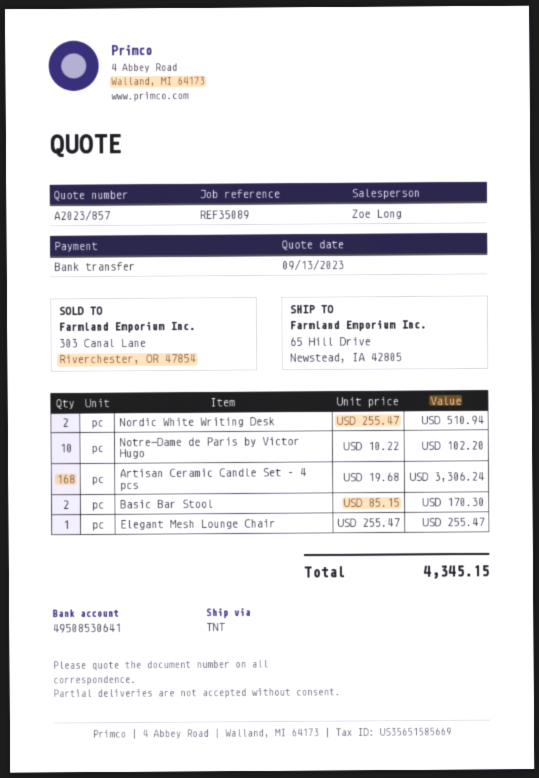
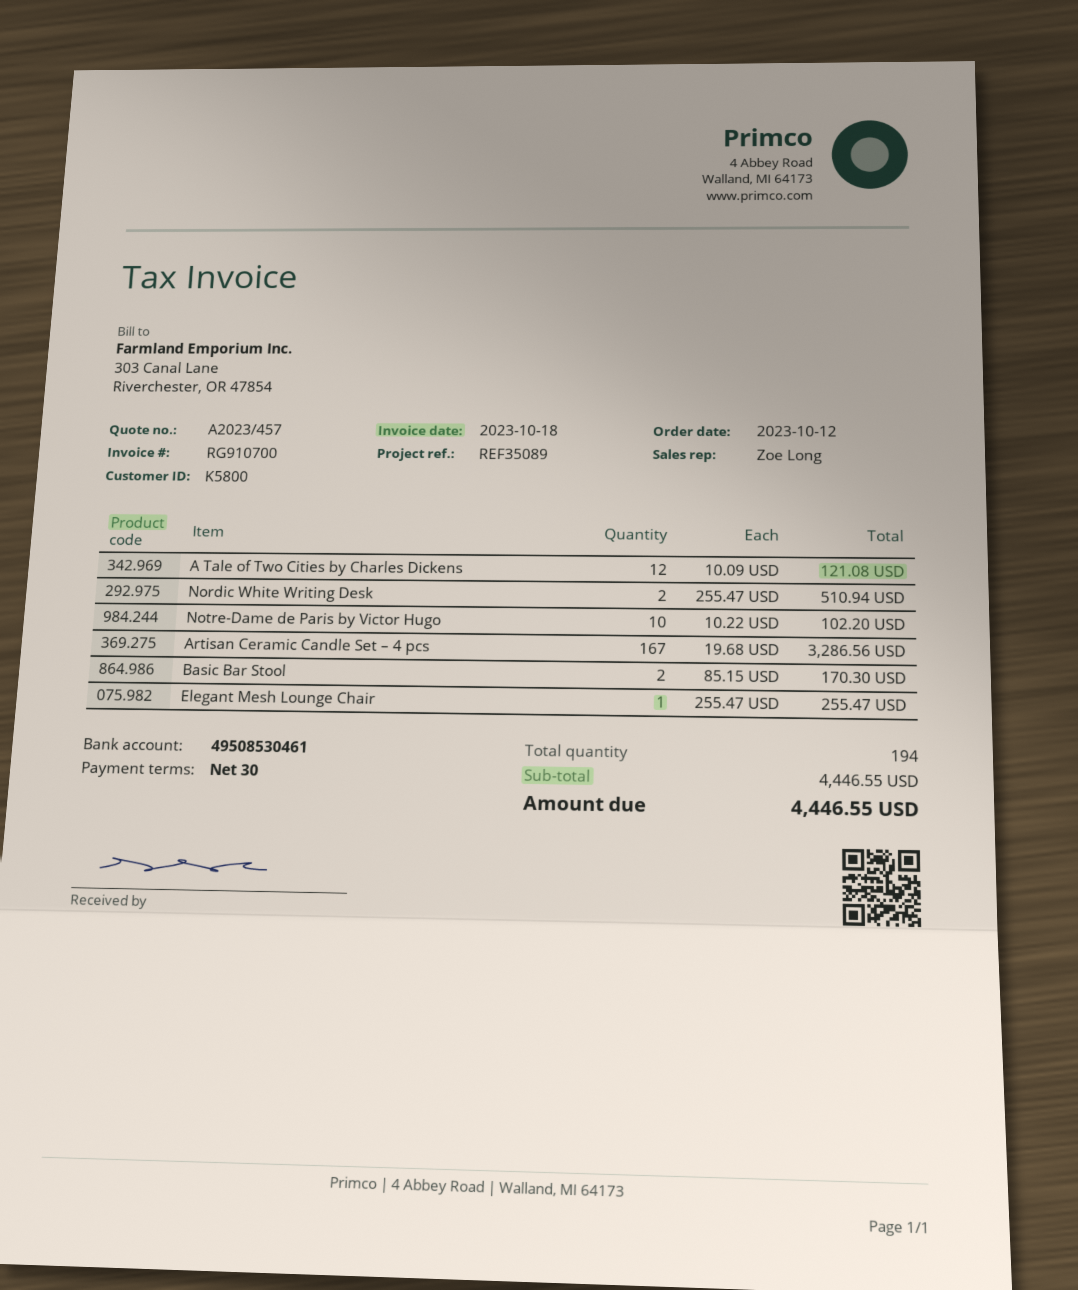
quote number: A2023/857 -> A2023/457
bank account: 49508530641 -> 49508530461
Artisan Ceramic Candle Set – 4 pcs: 168 x 19.68 = 3306.24 -> 167 x 19.68 = 3286.56
A Tale of Two Cities by Charles Dickens: none -> 12 x 10.09 = 121.08
total: 4345.15 -> 4446.55

